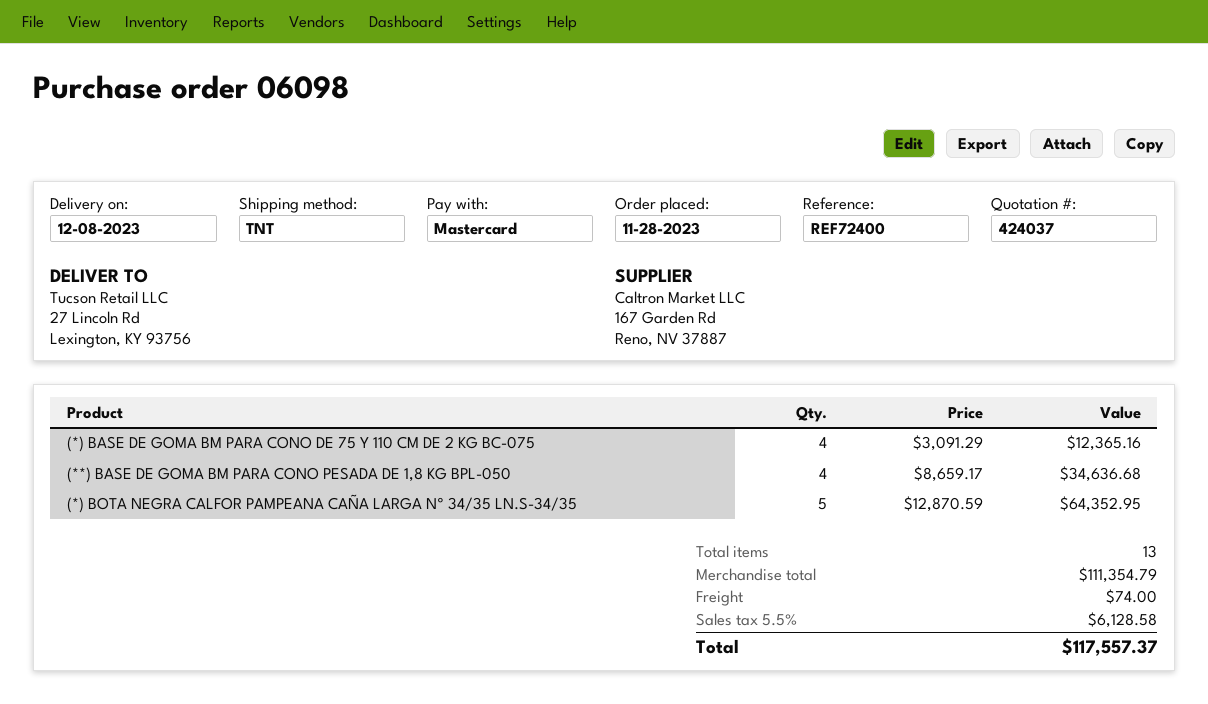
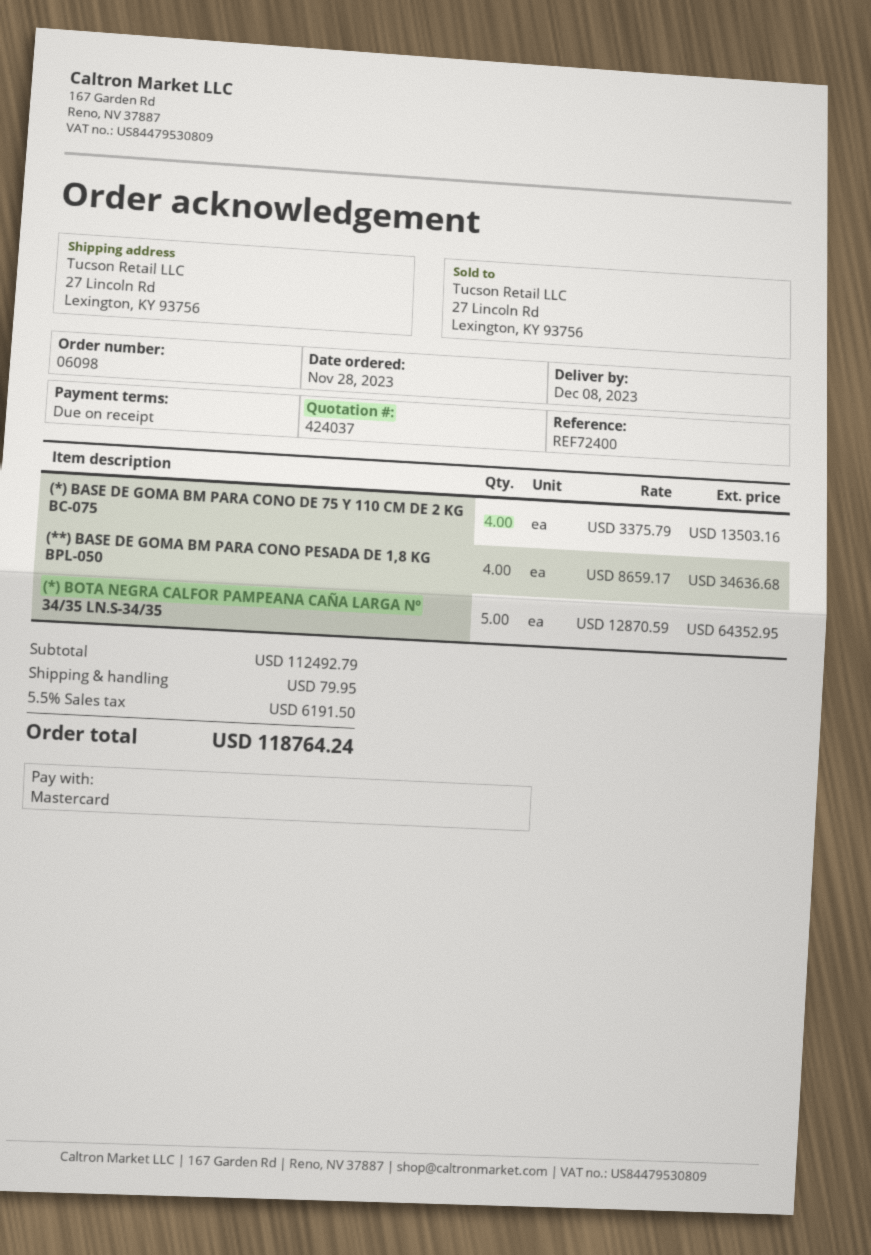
(*) BASE DE GOMA BM PARA CONO DE 75 Y 110 CM DE 2 KG BC-075: 4 x 3091.29 = 12365.16 -> 4 x 3375.79 = 13503.16
subtotal: 111354.79 -> 112492.79
shipping: 74.00 -> 79.95
tax: 5.5% = 6128.58 -> 5.5% = 6191.50
total: 117557.37 -> 118764.24

